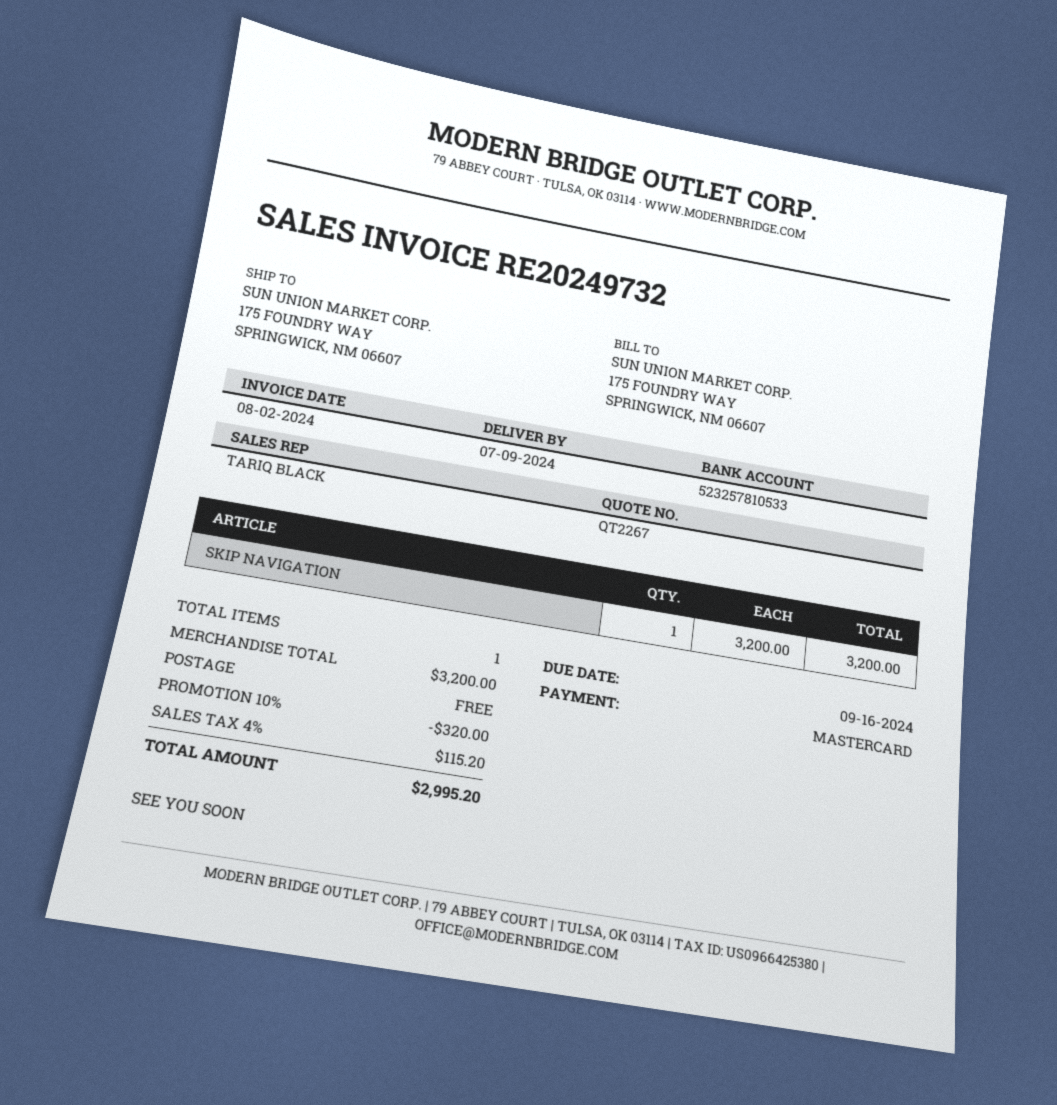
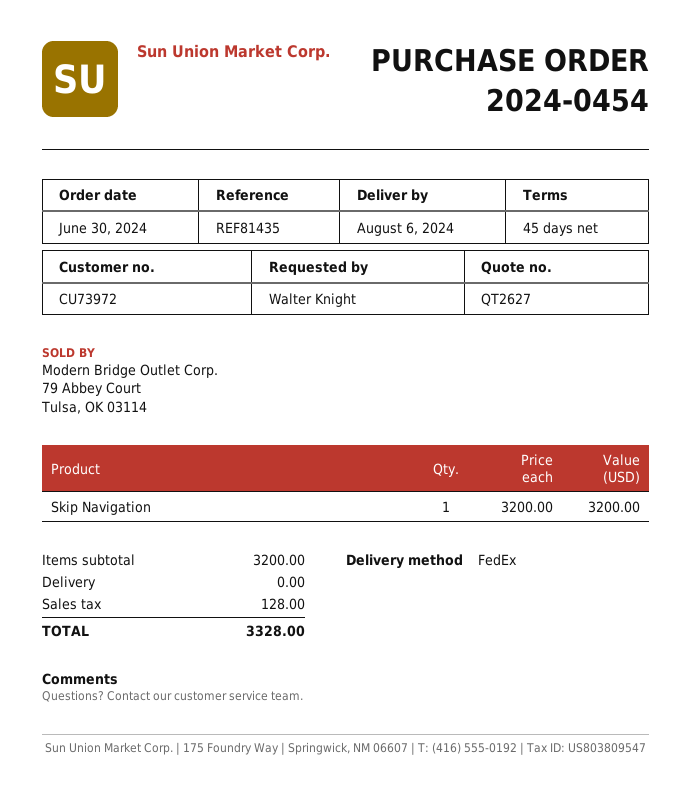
quote number: QT2267 -> QT2627
delivery date: 2024-07-09 -> 2024-08-06
discount: 10% = 320.00 -> none
tax: 115.20 -> 128.00
total: 2995.20 -> 3328.00

